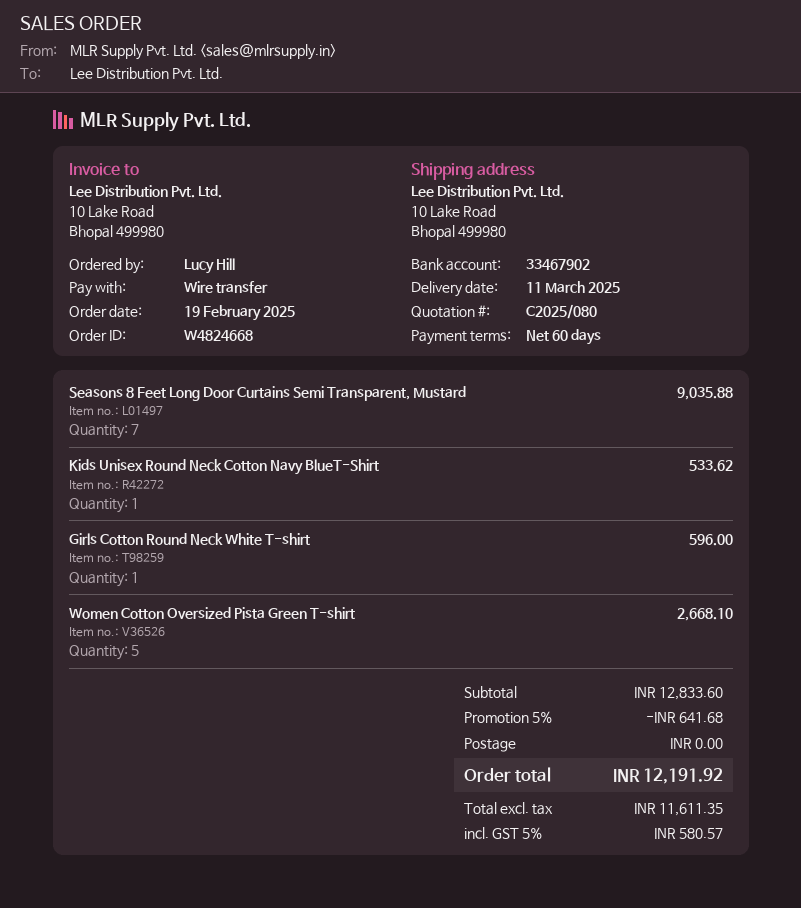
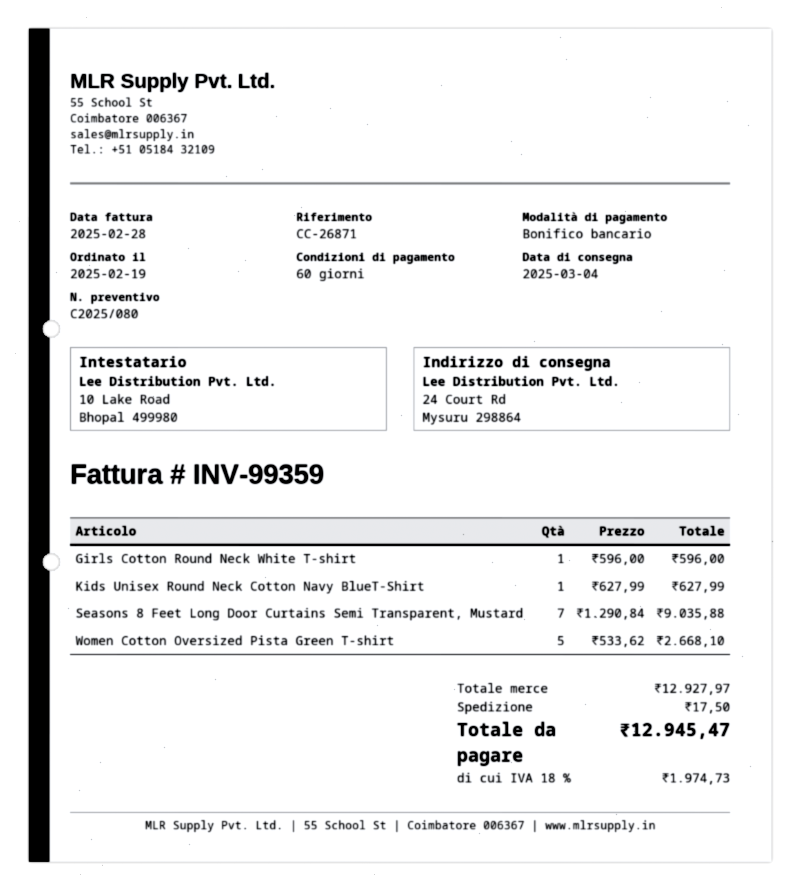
delivery date: 2025-03-11 -> 2025-03-04
ship to: 10 Lake Road, Bhopal 499980 -> 24 Court Rd, Mysuru 298864
Kids Unisex Round Neck Cotton Navy BlueT-Shirt: 1 for 533.62 -> 1 for 627.99
subtotal: 12833.60 -> 12927.97
discount: 5% = 641.68 -> none
shipping: 0.00 -> 17.50
tax: 5% = 580.57 -> 18% = 1974.73
total: 12191.92 -> 12945.47

